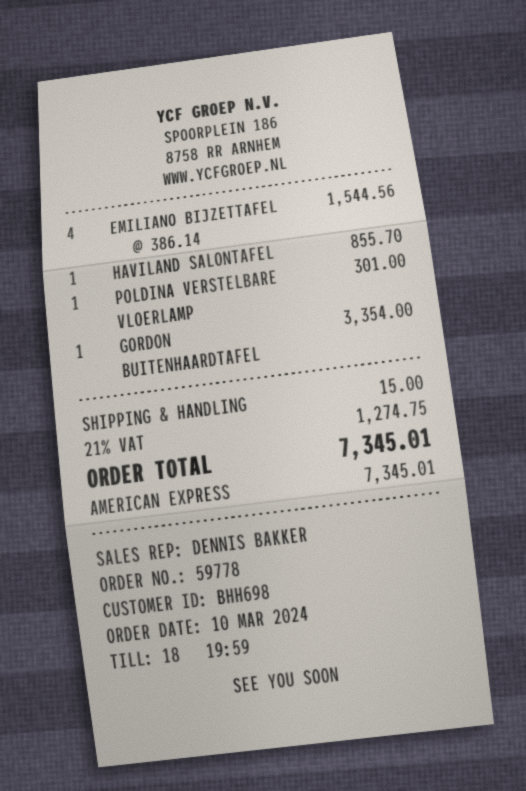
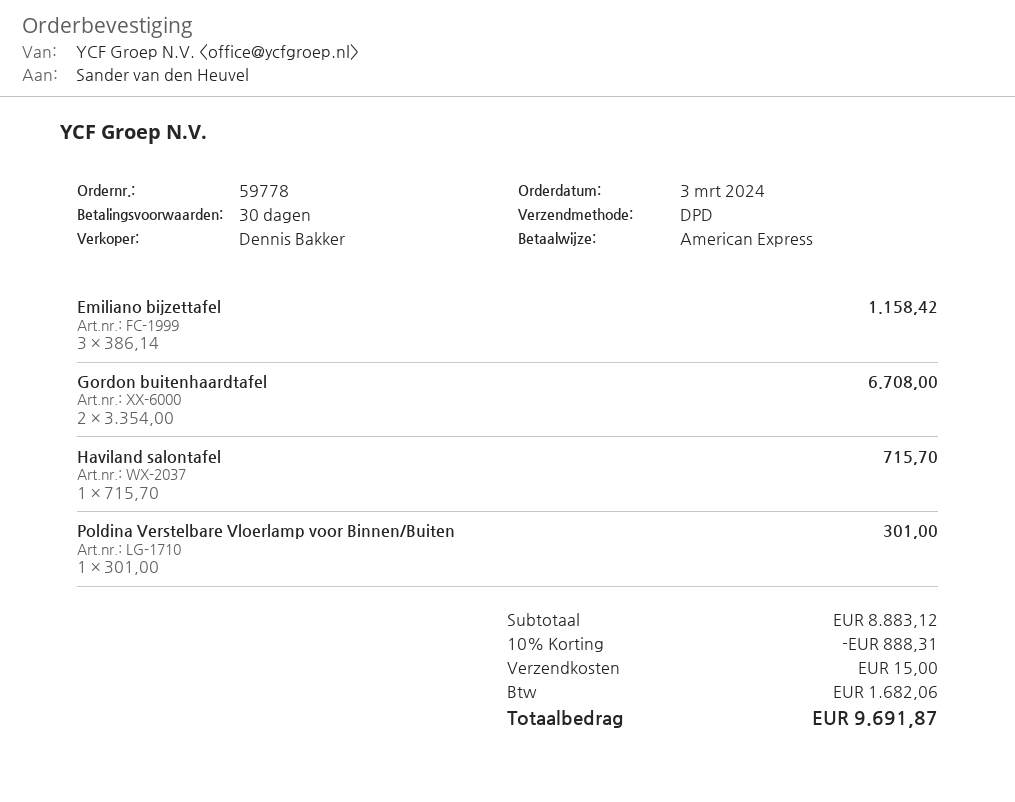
order date: 2024-03-10 -> 2024-03-03
EMILIANO BIJZETTAFEL: 4 x 386.14 = 1544.56 -> 3 x 386.14 = 1158.42
HAVILAND SALONTAFEL: 1 x 855.70 = 855.70 -> 1 x 715.70 = 715.70
GORDON BUITENHAARDTAFEL: 1 x 3354.00 = 3354.00 -> 2 x 3354.00 = 6708.00
discount: none -> 10% = 888.31
tax: 1274.75 -> 1682.06
total: 7345.01 -> 9691.87

